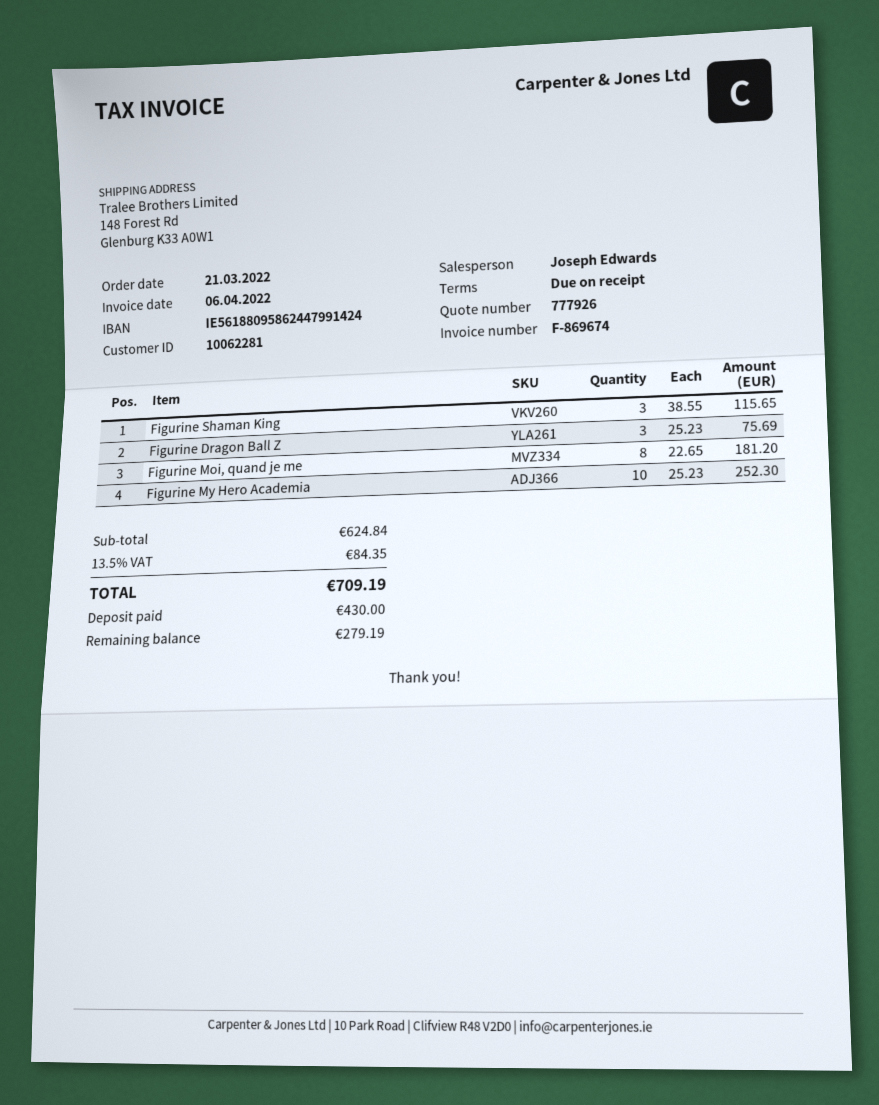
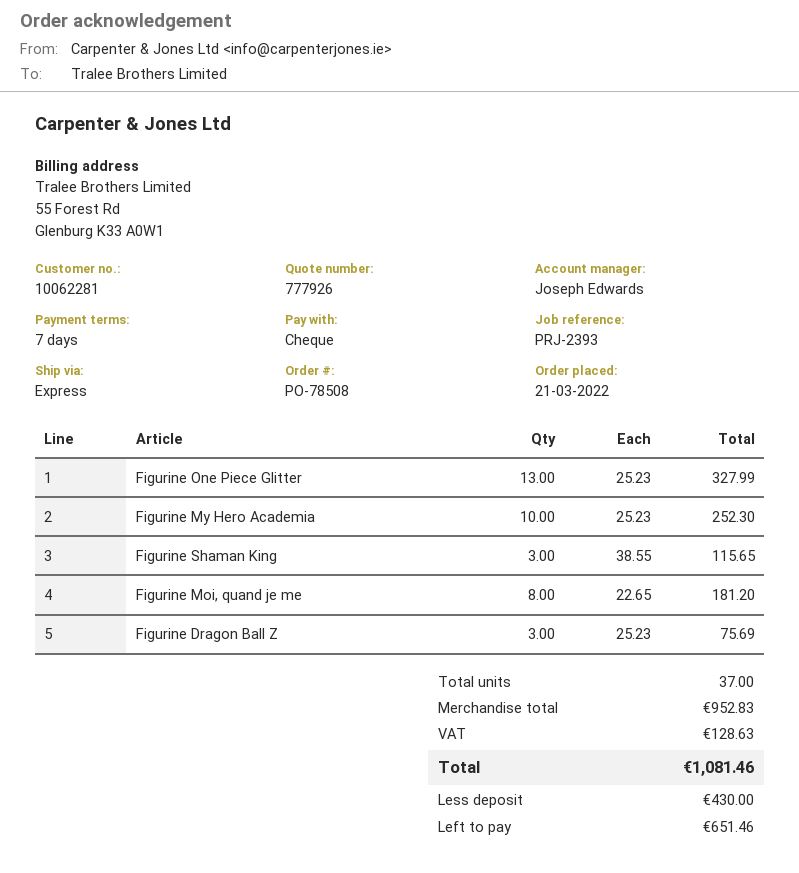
payment terms: on receipt -> 7 days
Figurine One Piece Glitter: none -> 13 x 25.23 = 327.99
subtotal: 624.84 -> 952.83
tax: 84.35 -> 128.63
total: 709.19 -> 1081.46
balance: 279.19 -> 651.46

